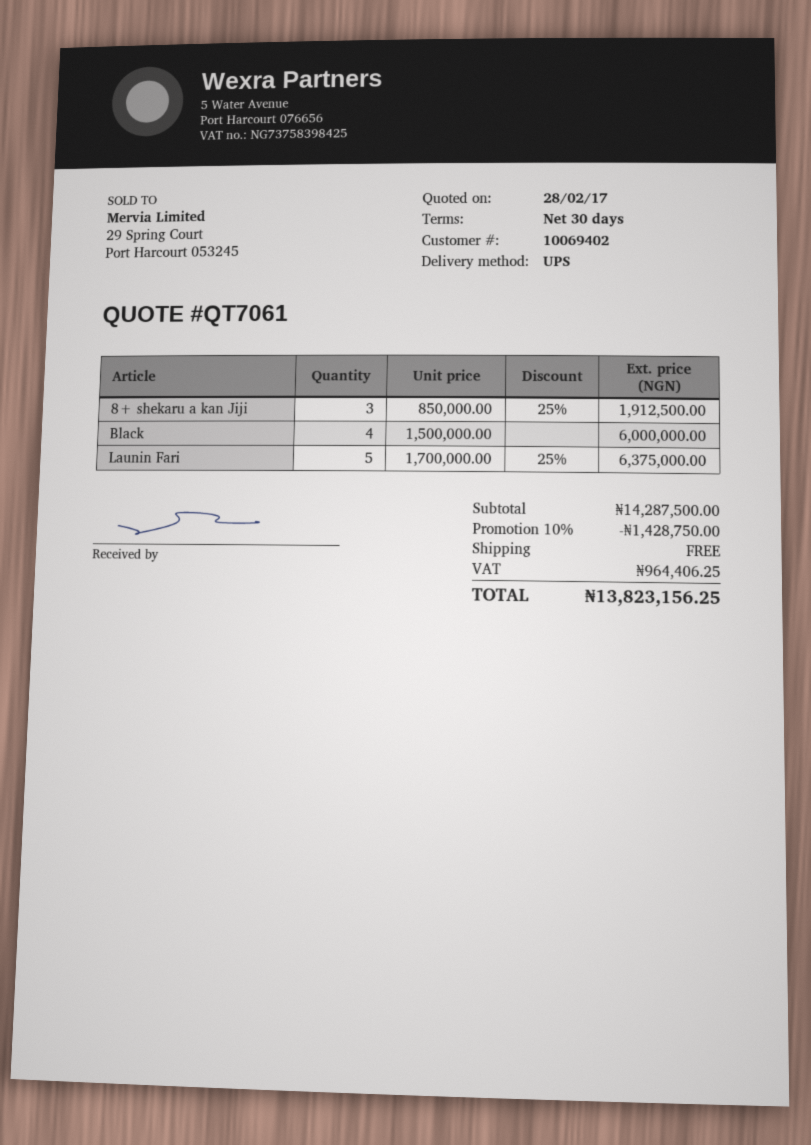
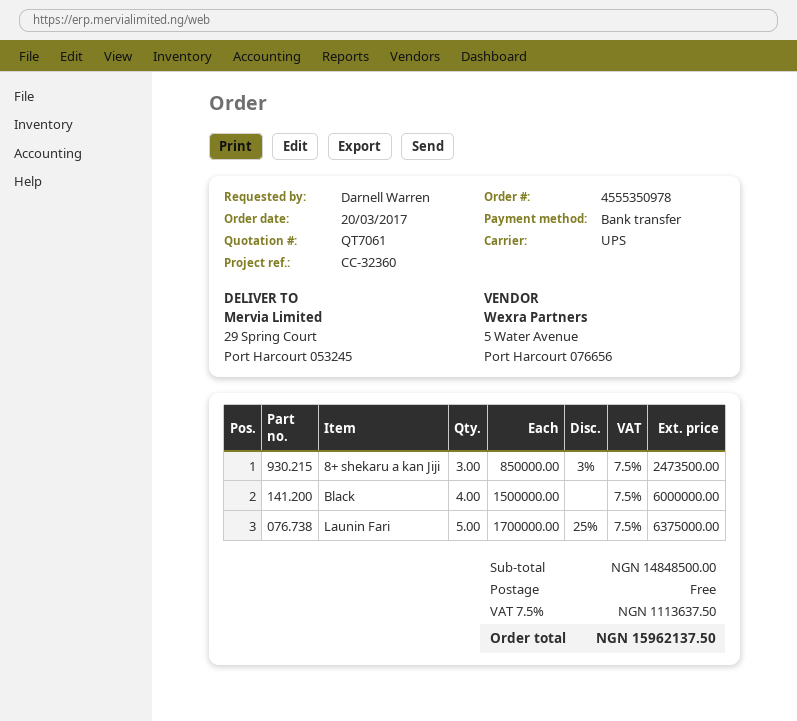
8+ shekaru a kan Jiji: 3 x 850000.00 - 25% = 1912500.00 -> 3 x 850000.00 - 3% = 2473500.00
subtotal: 14287500.00 -> 14848500.00
discount: 10% = 1428750.00 -> none
tax: 964406.25 -> 1113637.50
total: 13823156.25 -> 15962137.50

